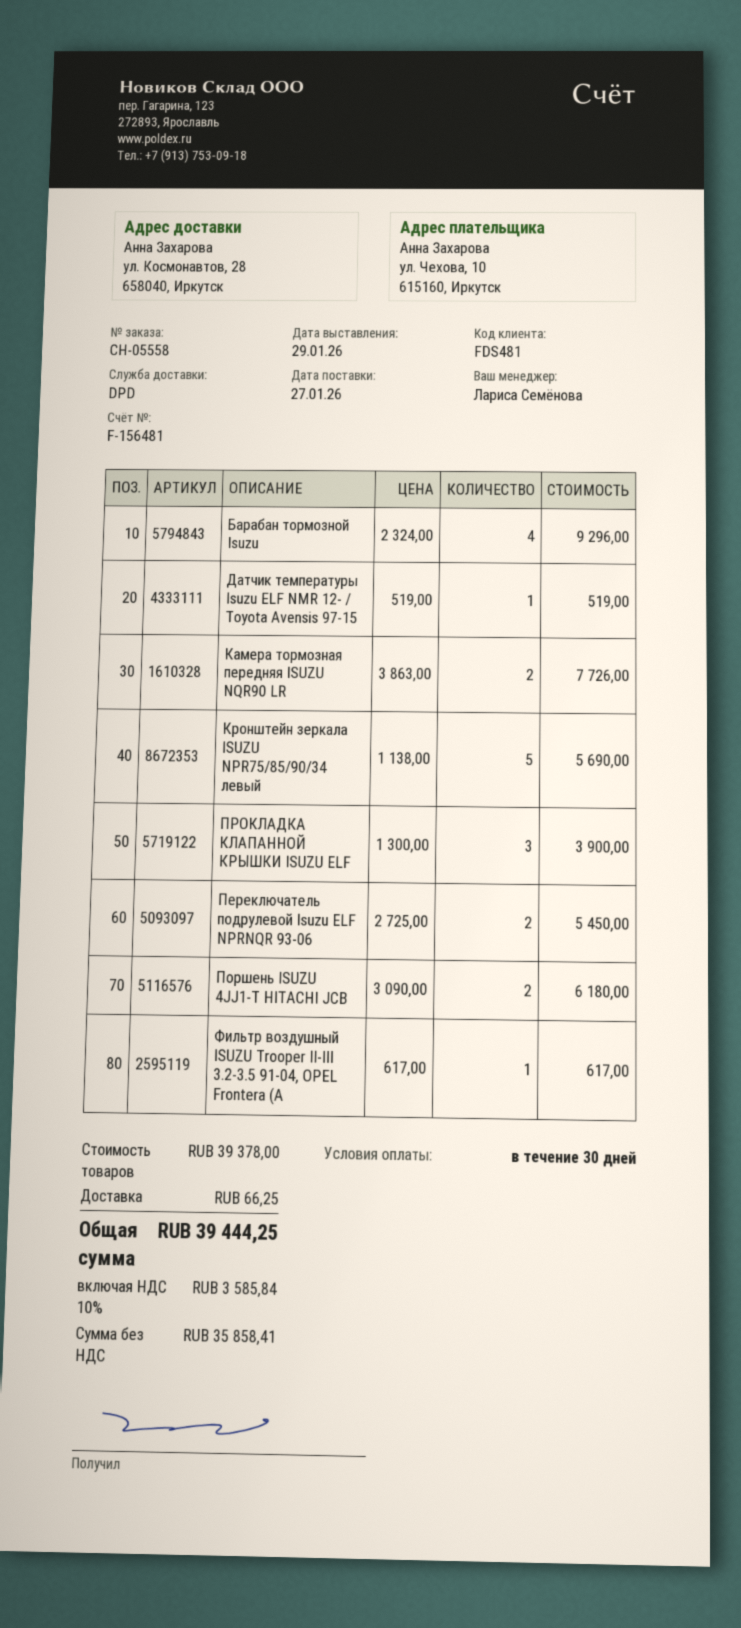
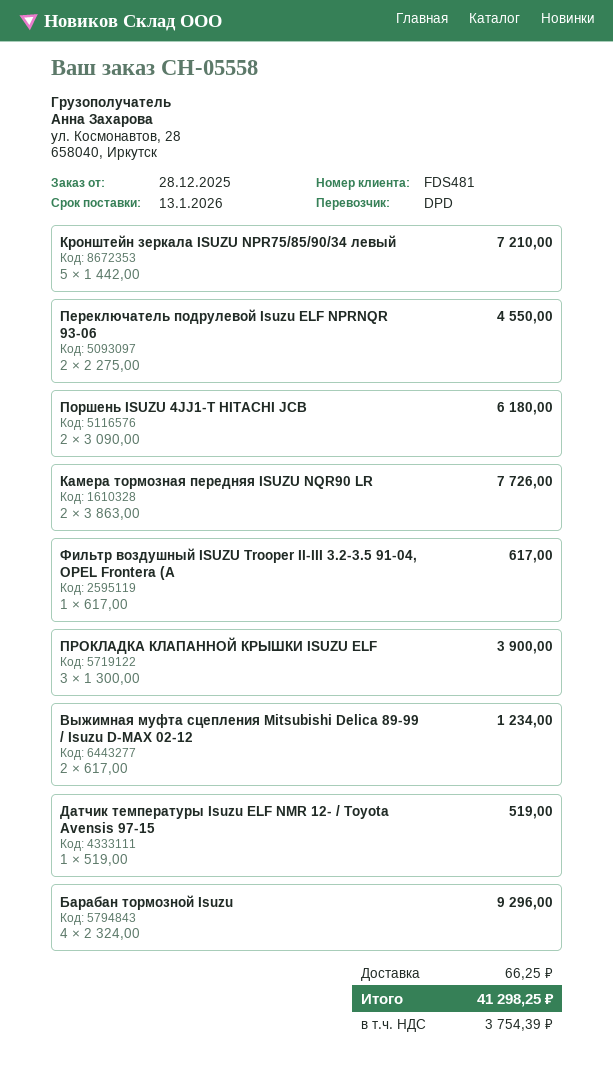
delivery date: 2026-01-27 -> 2026-01-13
Кронштейн зеркала ISUZU NPR75/85/90/34 левый: 5 x 1138.00 = 5690.00 -> 5 x 1442.00 = 7210.00
Переключатель подрулевой Isuzu ELF NPRNQR 93-06: 2 x 2725.00 = 5450.00 -> 2 x 2275.00 = 4550.00
Выжимная муфта сцепления Mitsubishi Delica 89-99 / Isuzu D-MAX 02-12: none -> 2 x 617.00 = 1234.00
tax: 3585.84 -> 3754.39
total: 39444.25 -> 41298.25

